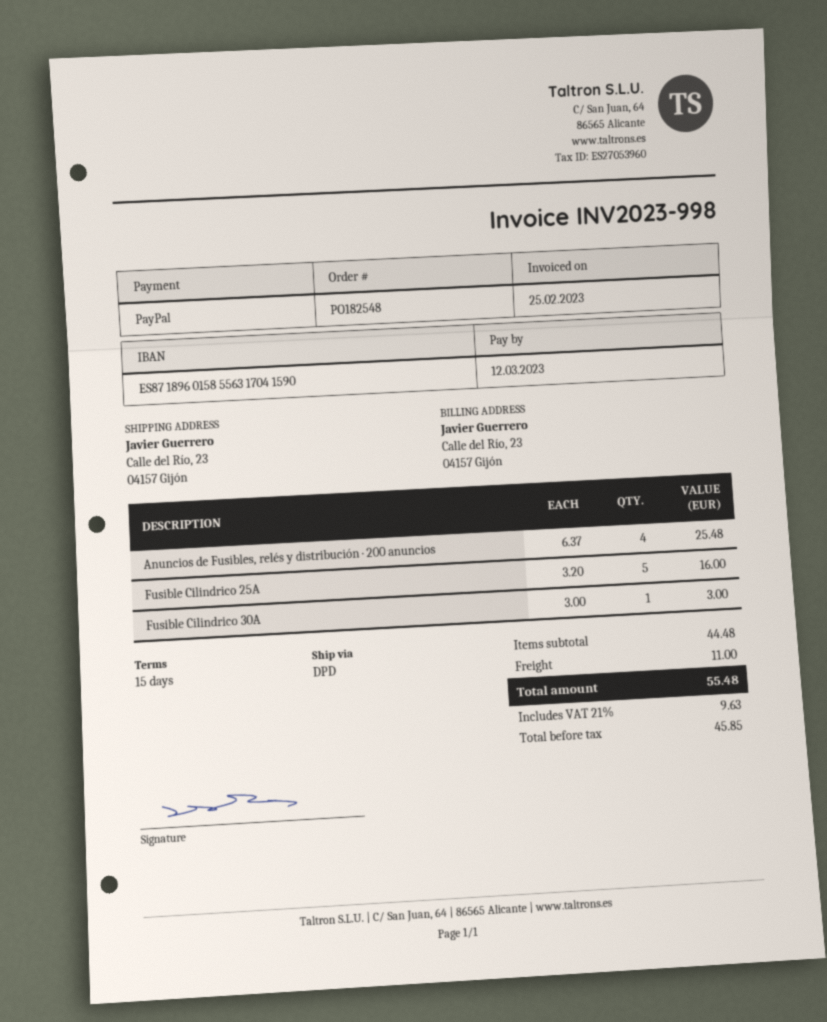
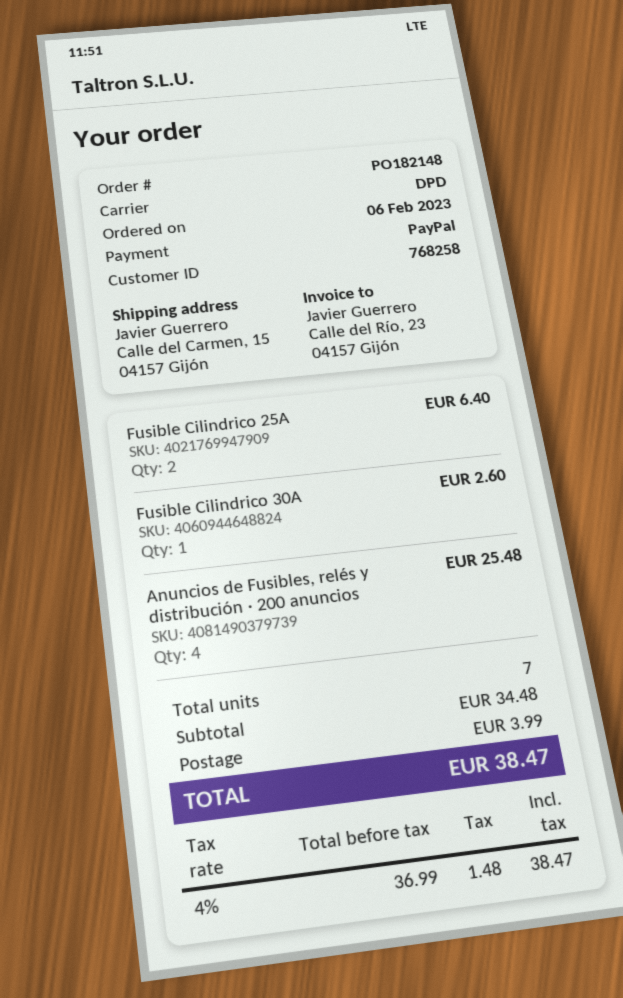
order number: PO182548 -> PO182148
ship to: Calle del Río, 23, 04157 Gijón -> Calle del Carmen, 15, 04157 Gijón
Fusible Cilindrico 25A: 5 for 16.00 -> 2 for 6.40
Fusible Cilindrico 30A: 1 for 3.00 -> 1 for 2.60
subtotal: 44.48 -> 34.48
shipping: 11.00 -> 3.99
net: 45.85 -> 36.99
tax: 21% = 9.63 -> 4% = 1.48
total: 55.48 -> 38.47

